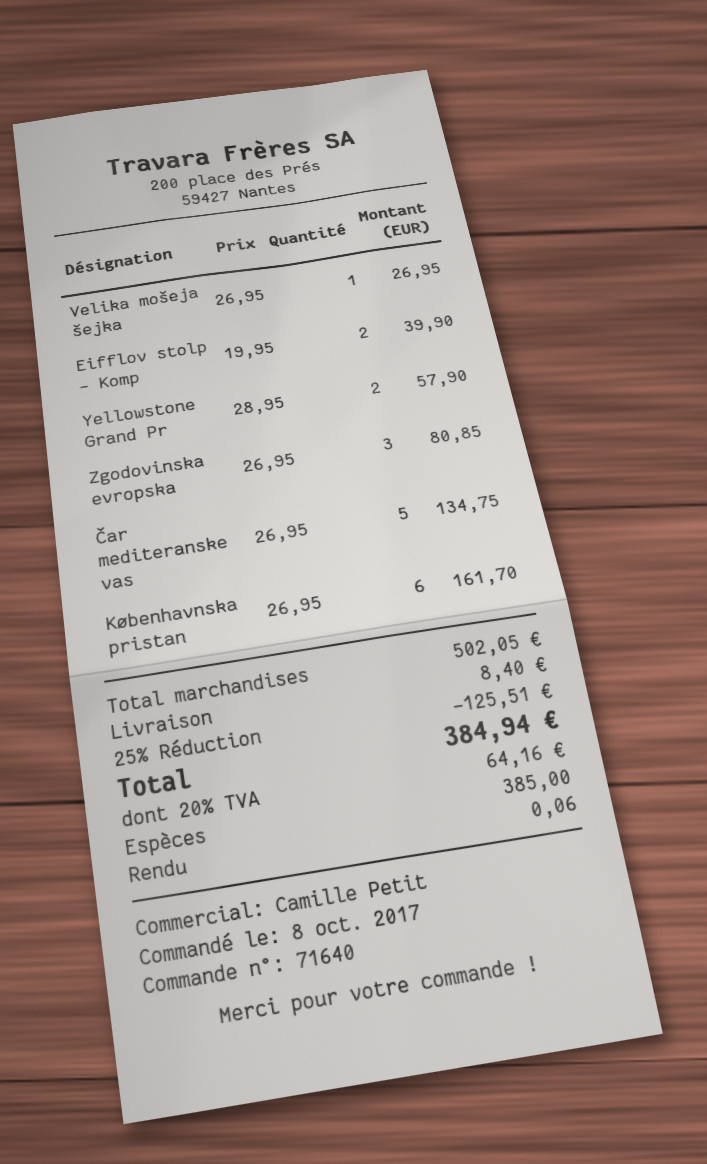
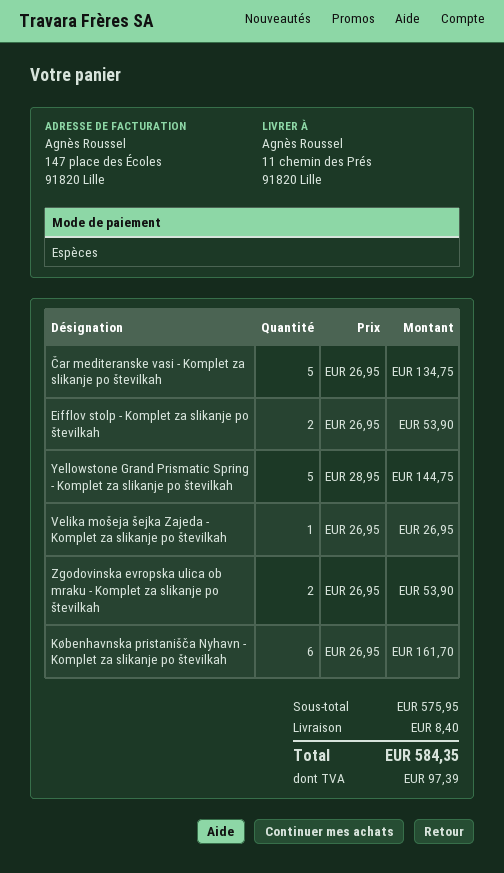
Eifflov stolp - Komp: 2 x 19.95 = 39.90 -> 2 x 26.95 = 53.90
Yellowstone Grand Pr: 2 x 28.95 = 57.90 -> 5 x 28.95 = 144.75
Zgodovinska evropska: 3 x 26.95 = 80.85 -> 2 x 26.95 = 53.90
subtotal: 502.05 -> 575.95
discount: 25% = 125.51 -> none
tax: 64.16 -> 97.39
total: 384.94 -> 584.35

